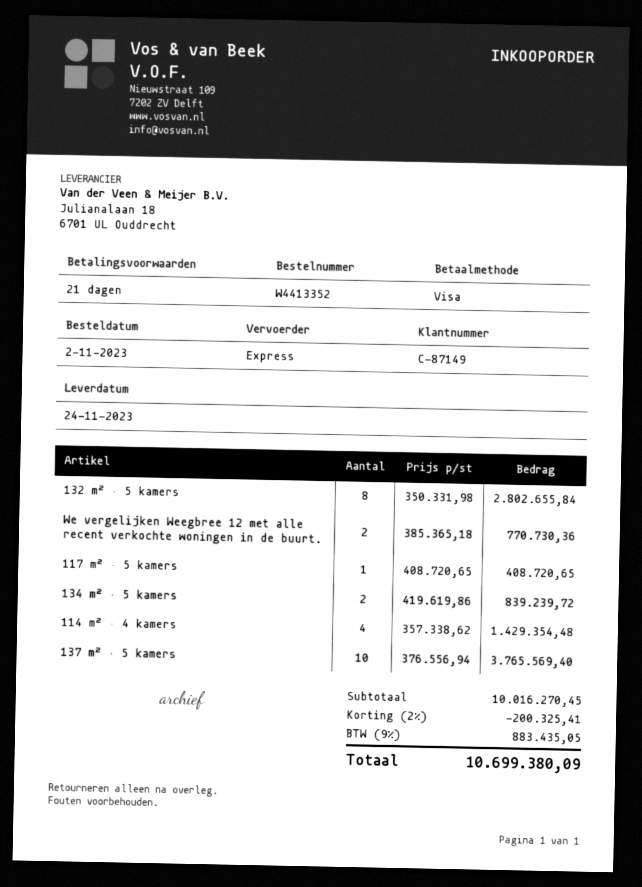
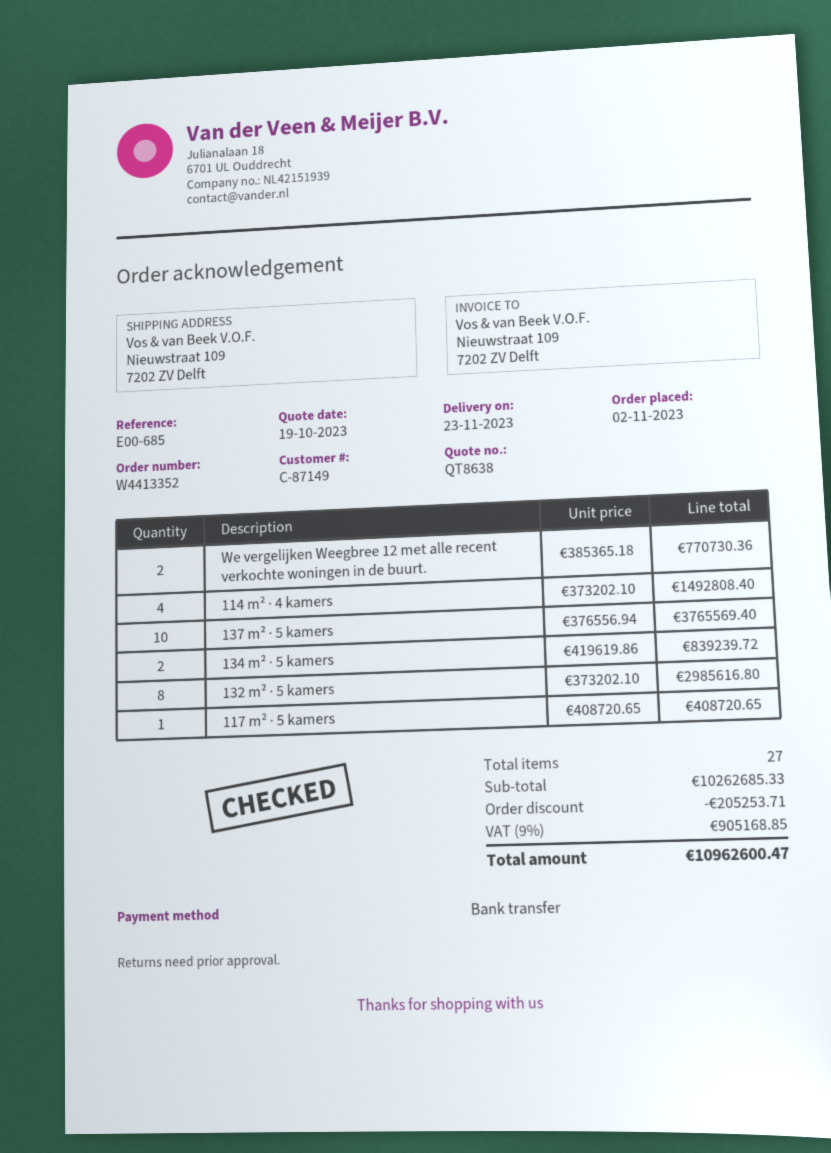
delivery date: 2023-11-24 -> 2023-11-23
payment method: Visa -> bank transfer
132 m² · 5 kamers: 8 x 350331.98 = 2802655.84 -> 8 x 373202.10 = 2985616.80
114 m² · 4 kamers: 4 x 357338.62 = 1429354.48 -> 4 x 373202.10 = 1492808.40
subtotal: 10016270.45 -> 10262685.33
discount: 200325.41 -> 205253.71
tax: 9% = 883435.05 -> 9% = 905168.85
total: 10699380.09 -> 10962600.47

